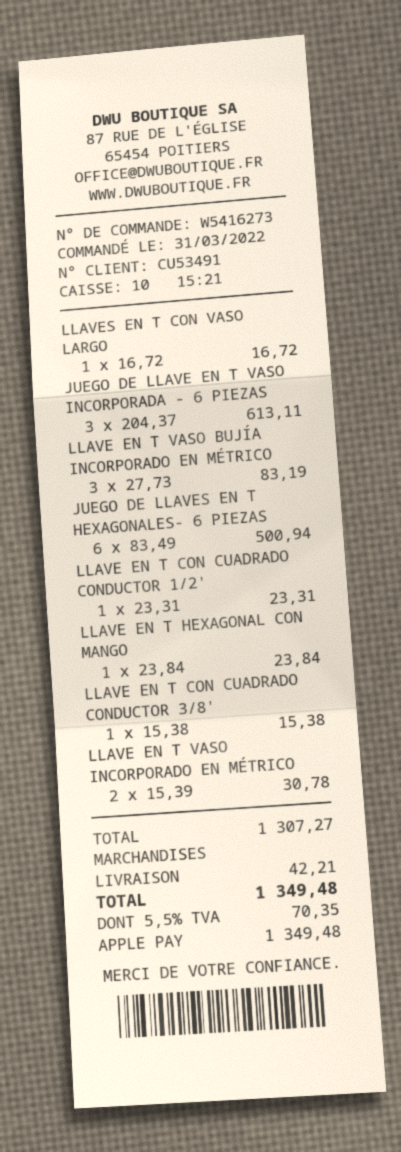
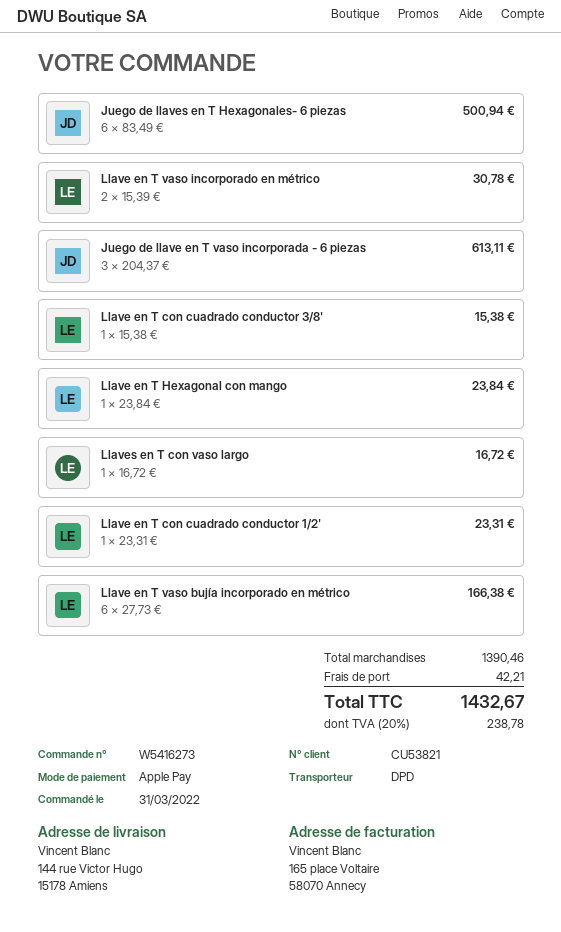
customer number: CU53491 -> CU53821
LLAVE EN T VASO BUJÍA INCORPORADO EN MÉTRICO: 3 x 27.73 = 83.19 -> 6 x 27.73 = 166.38
subtotal: 1307.27 -> 1390.46
tax: 5.5% = 70.35 -> 20% = 238.78
total: 1349.48 -> 1432.67

